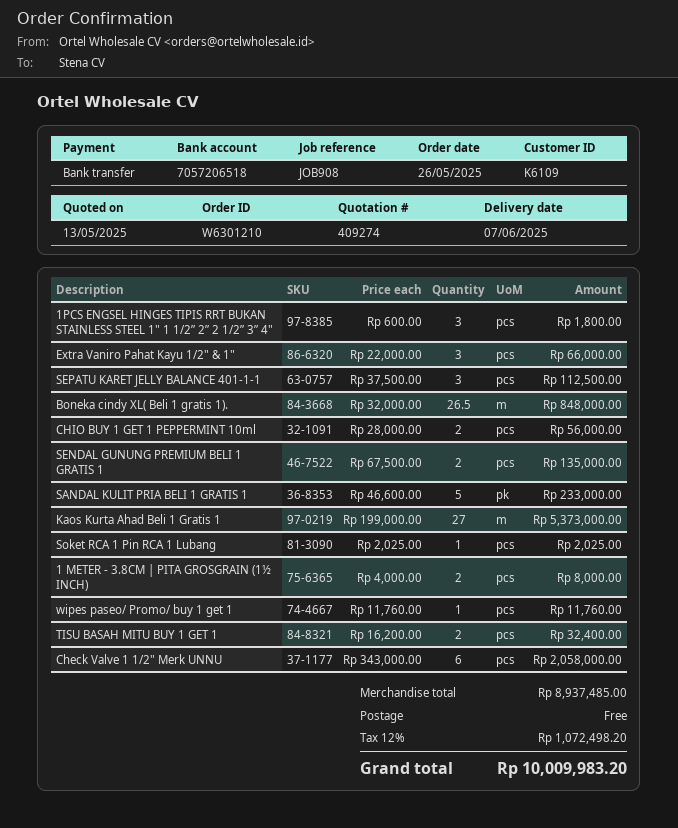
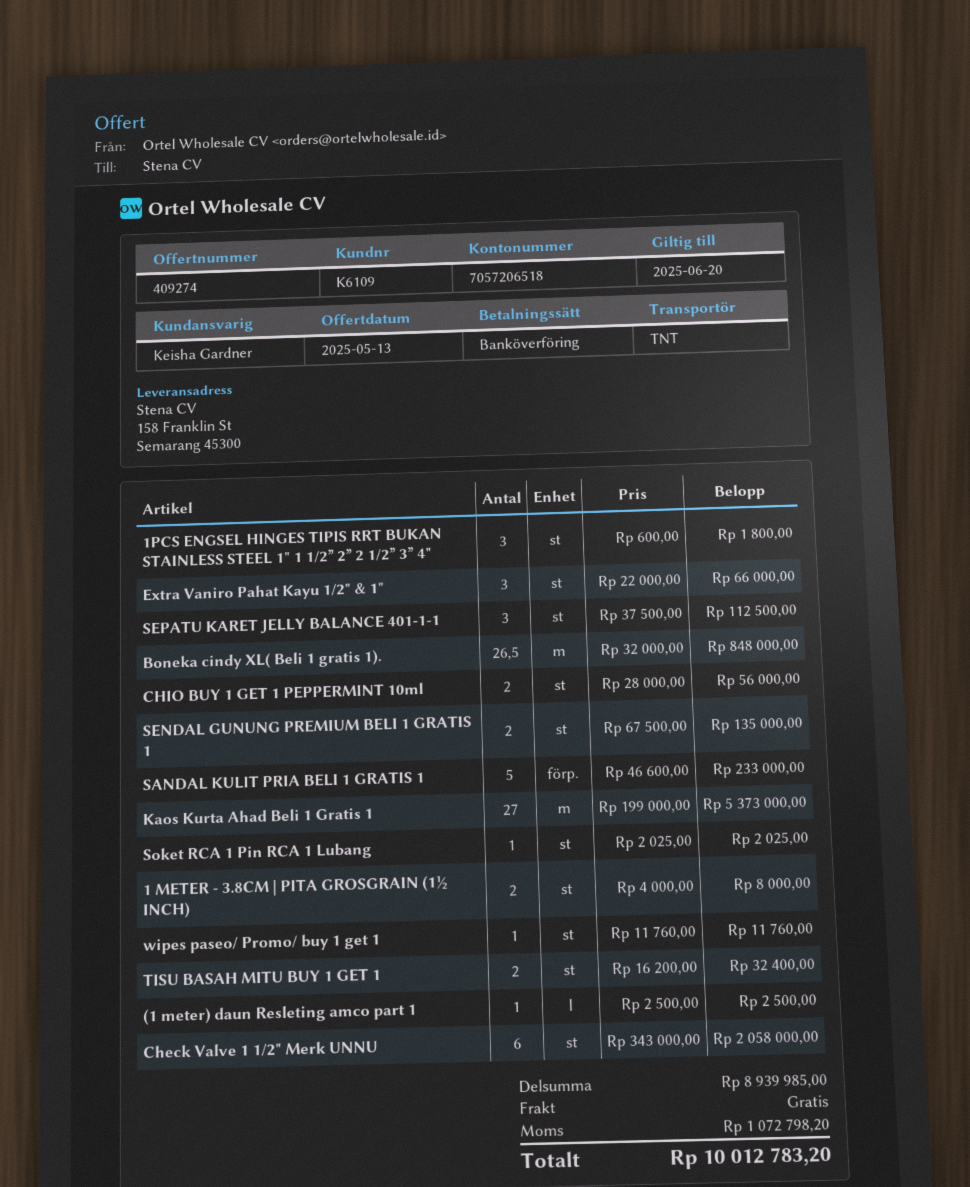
(1 meter) daun Resleting amco part 1: none -> 1 x 2500.00 = 2500.00
subtotal: 8937485.00 -> 8939985.00
tax: 1072498.20 -> 1072798.20
total: 10009983.20 -> 10012783.20

